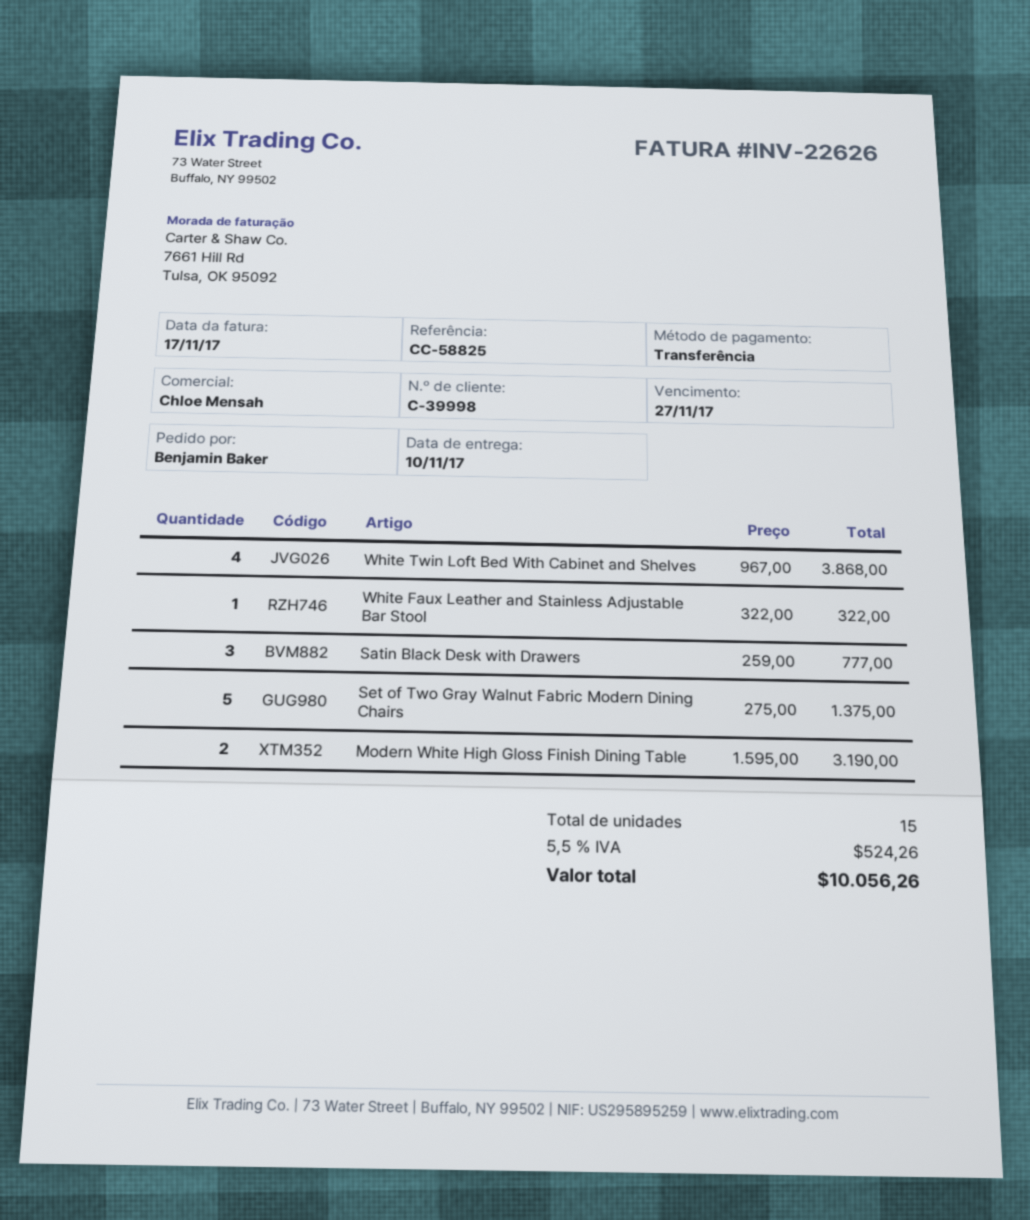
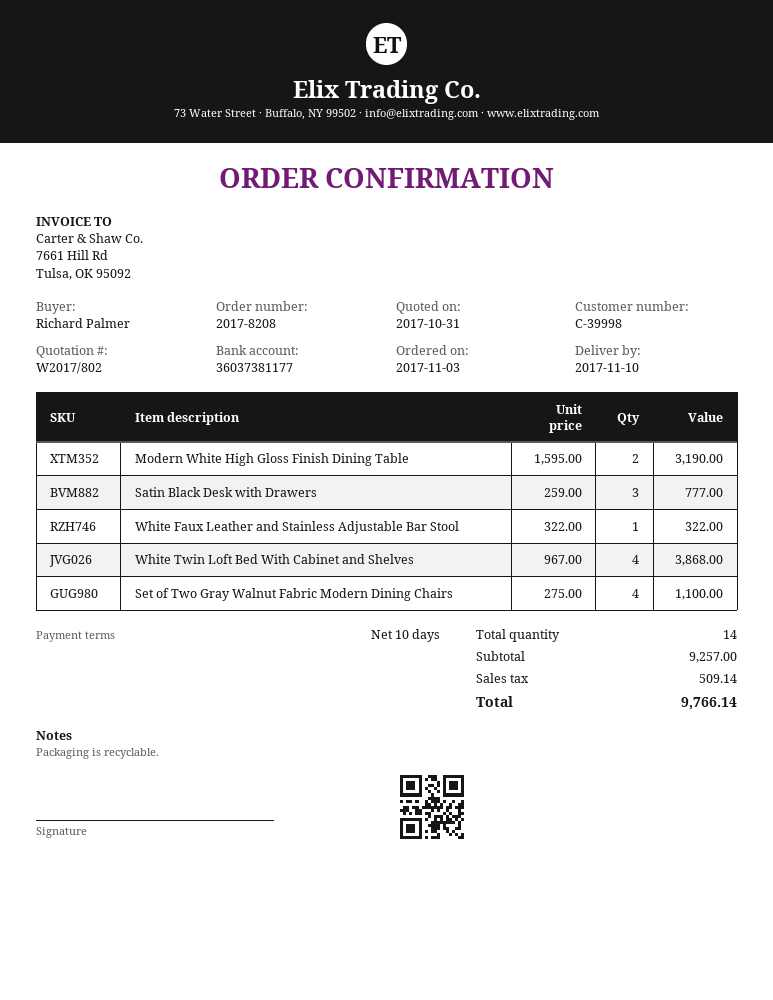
ordered by: Benjamin Baker -> Richard Palmer
Set of Two Gray Walnut Fabric Modern Dining Chairs: 5 x 275.00 = 1375.00 -> 4 x 275.00 = 1100.00
total quantity: 15 -> 14
tax: 524.26 -> 509.14
total: 10056.26 -> 9766.14

